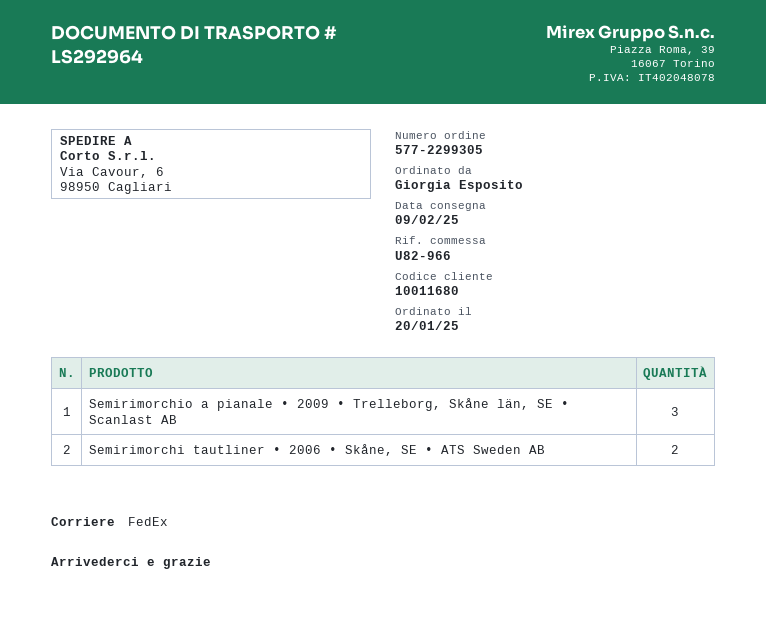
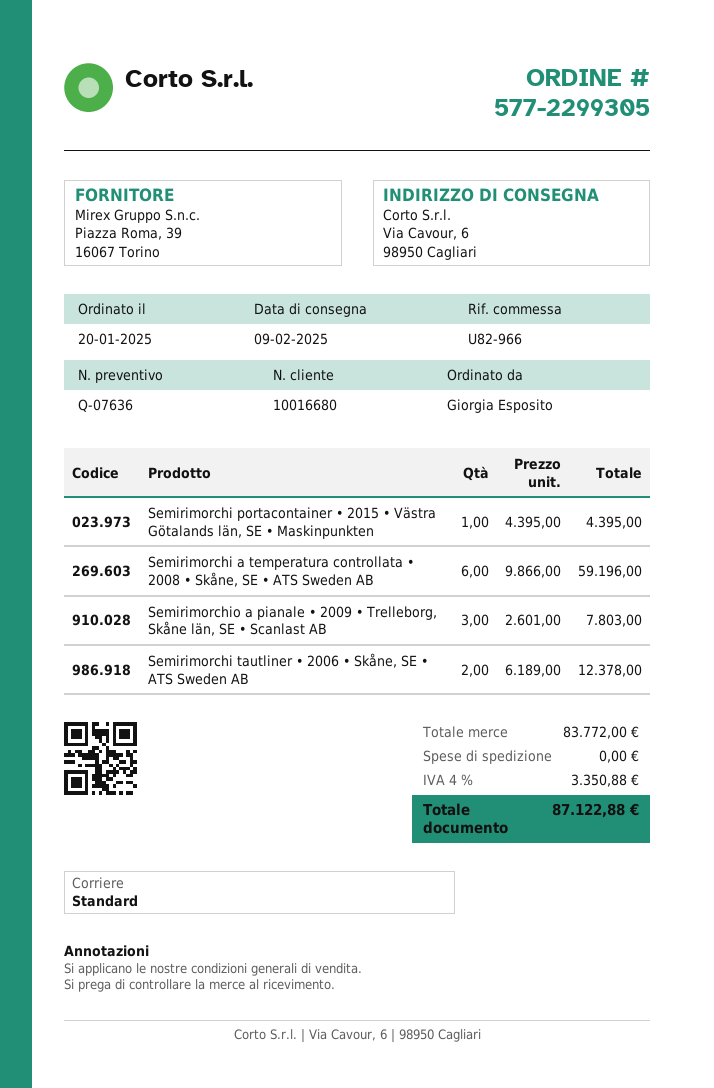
customer number: 10011680 -> 10016680
shipping method: FedEx -> standard
Semirimorchi portacontainer • 2015 • Västra Götalands län, SE • Maskinpunkten: none -> 1
Semirimorchi a temperatura controllata • 2008 • Skåne, SE • ATS Sweden AB: none -> 6

